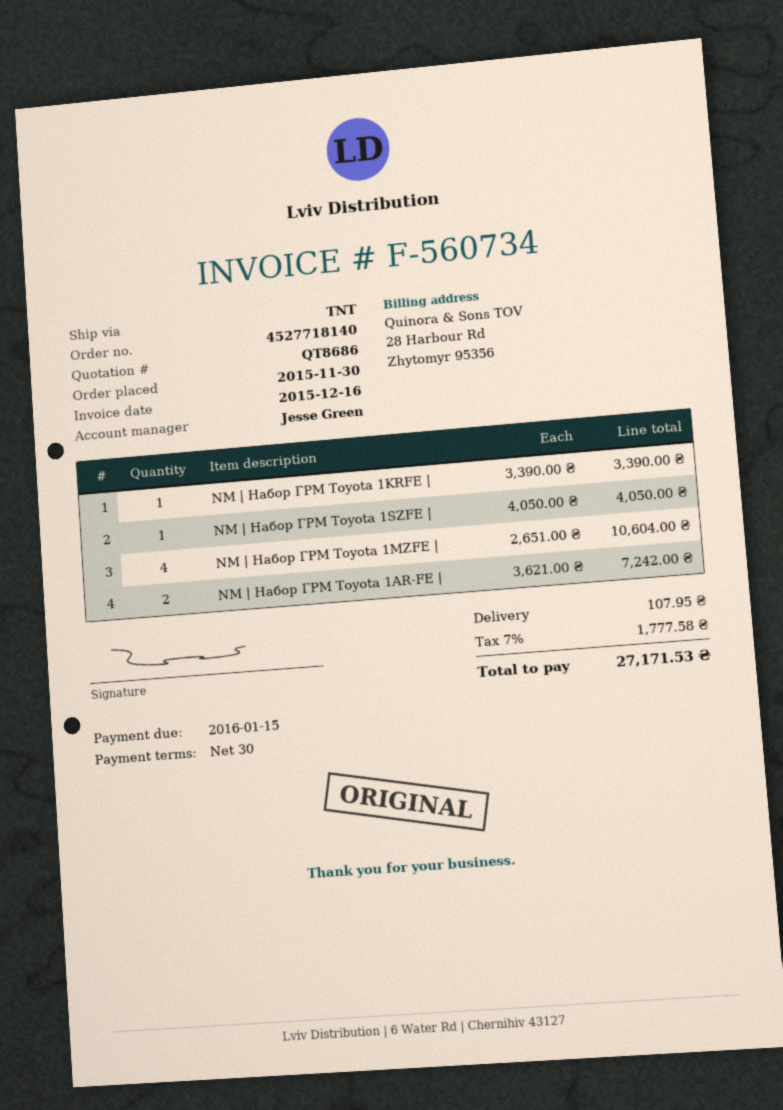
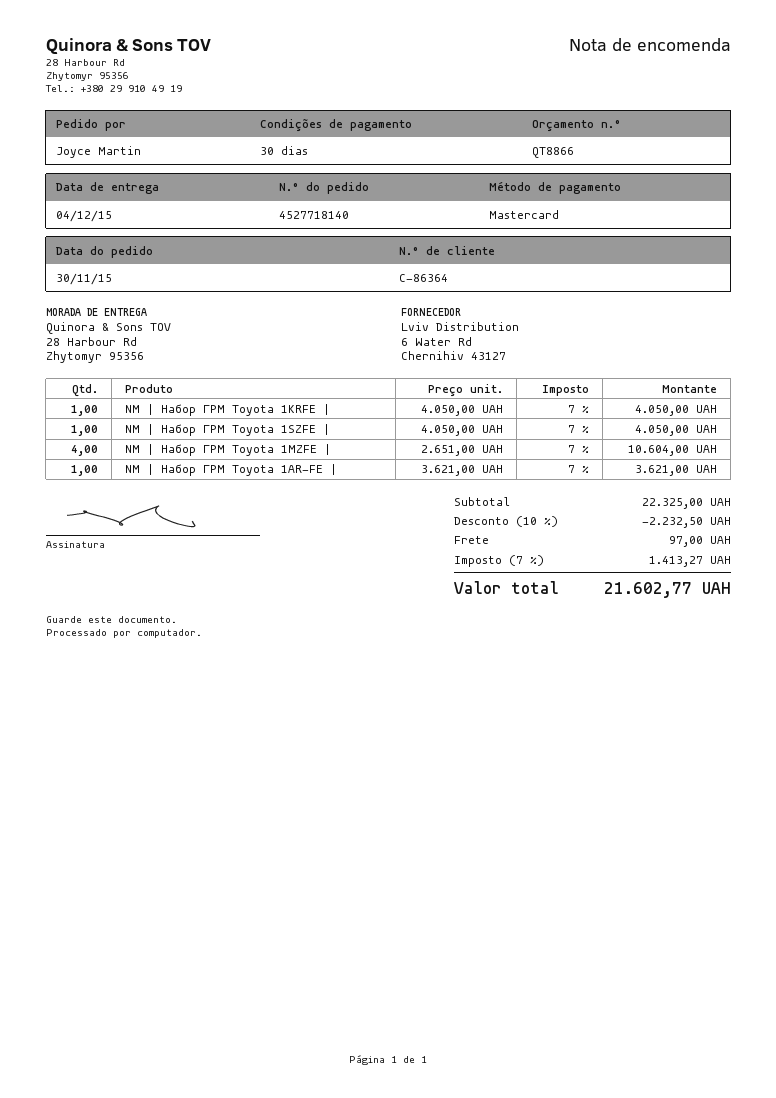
quote number: QT8686 -> QT8866
NM | Набор ГРМ Toyota 1KRFE |: 1 x 3390.00 = 3390.00 -> 1 x 4050.00 = 4050.00
NM | Набор ГРМ Toyota 1AR-FE |: 2 x 3621.00 = 7242.00 -> 1 x 3621.00 = 3621.00
discount: none -> 10% = 2232.50
shipping: 107.95 -> 97.00
tax: 7% = 1777.58 -> 7% = 1413.27
total: 27171.53 -> 21602.77

